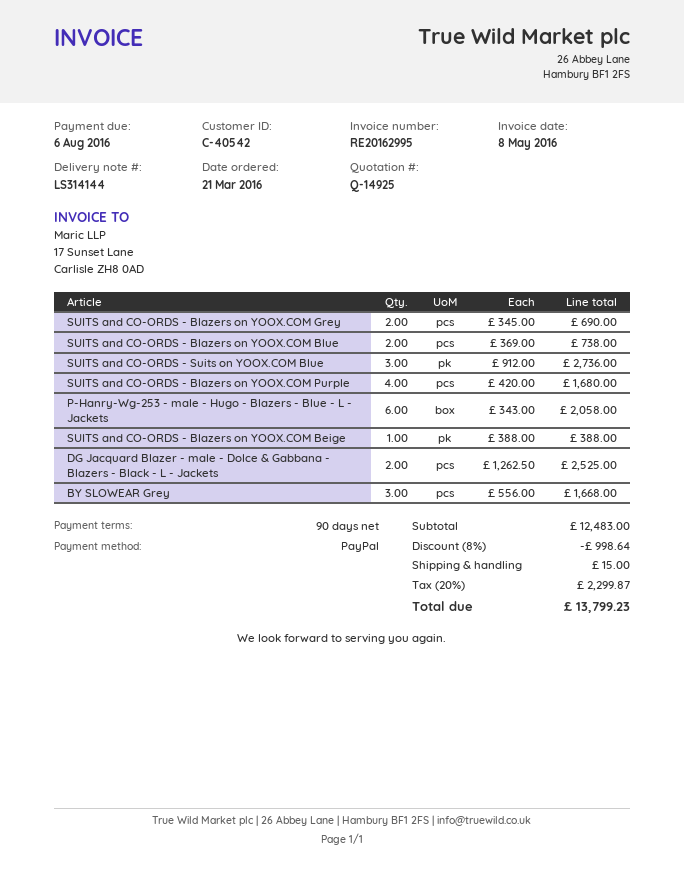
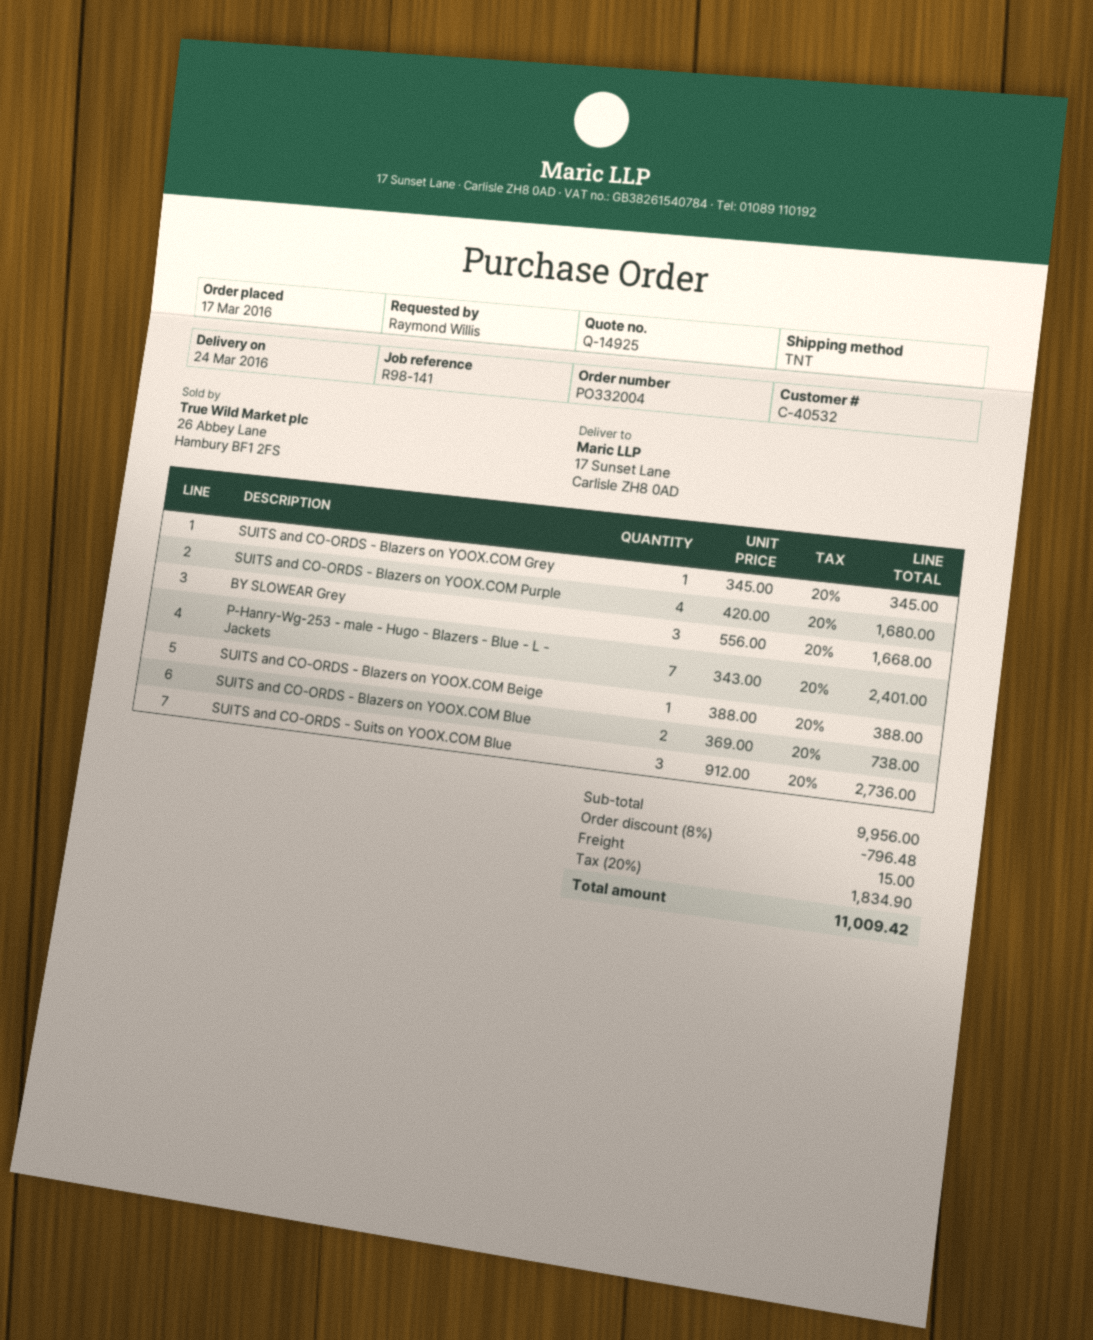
order date: 2016-03-21 -> 2016-03-17
customer number: C-40542 -> C-40532
SUITS and CO-ORDS - Blazers on YOOX.COM Grey: 2 x 345.00 = 690.00 -> 1 x 345.00 = 345.00
P-Hanry-Wg-253 - male - Hugo - Blazers - Blue - L - Jackets: 6 x 343.00 = 2058.00 -> 7 x 343.00 = 2401.00
DG Jacquard Blazer - male - Dolce & Gabbana - Blazers - Black - L - Jackets: 2 x 1262.50 = 2525.00 -> none
subtotal: 12483.00 -> 9956.00
discount: 8% = 998.64 -> 8% = 796.48
tax: 20% = 2299.87 -> 20% = 1834.90
total: 13799.23 -> 11009.42

